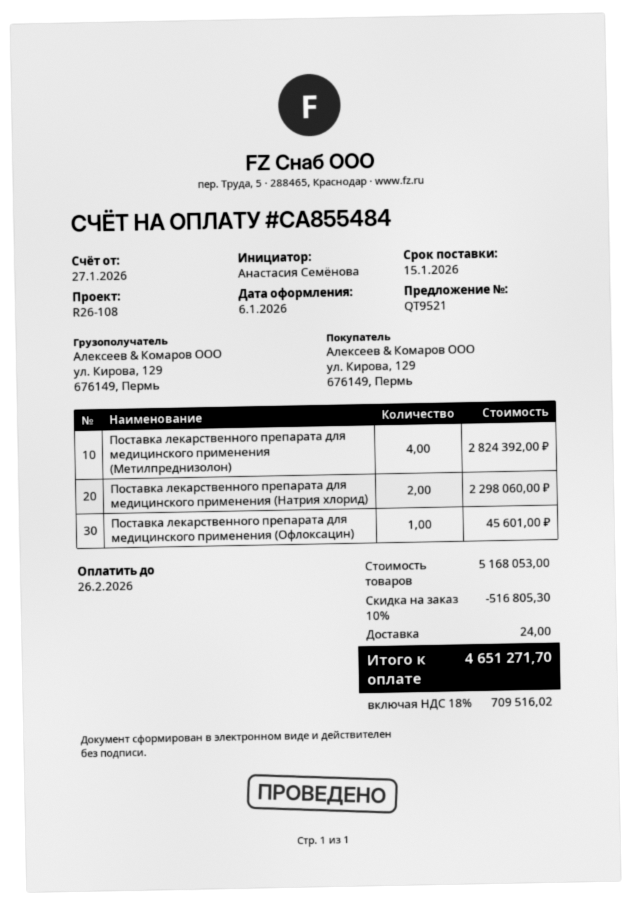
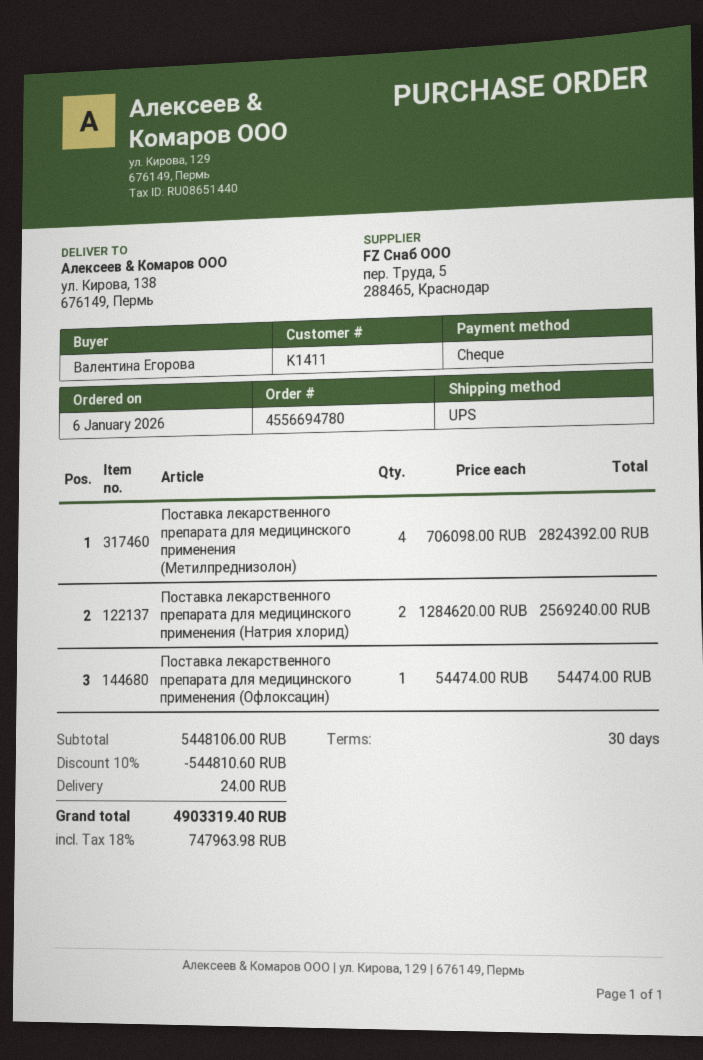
ordered by: Анастасия Семёнова -> Валентина Егорова
ship to: ул. Кирова, 129, 676149, Пермь -> ул. Кирова, 138, 676149, Пермь
Поставка лекарственного препарата для медицинского применения (Натрия хлорид): 2 for 2298060.00 -> 2 for 2569240.00
Поставка лекарственного препарата для медицинского применения (Офлоксацин): 1 for 45601.00 -> 1 for 54474.00
subtotal: 5168053.00 -> 5448106.00
discount: 10% = 516805.30 -> 10% = 544810.60
tax: 18% = 709516.02 -> 18% = 747963.98
total: 4651271.70 -> 4903319.40

